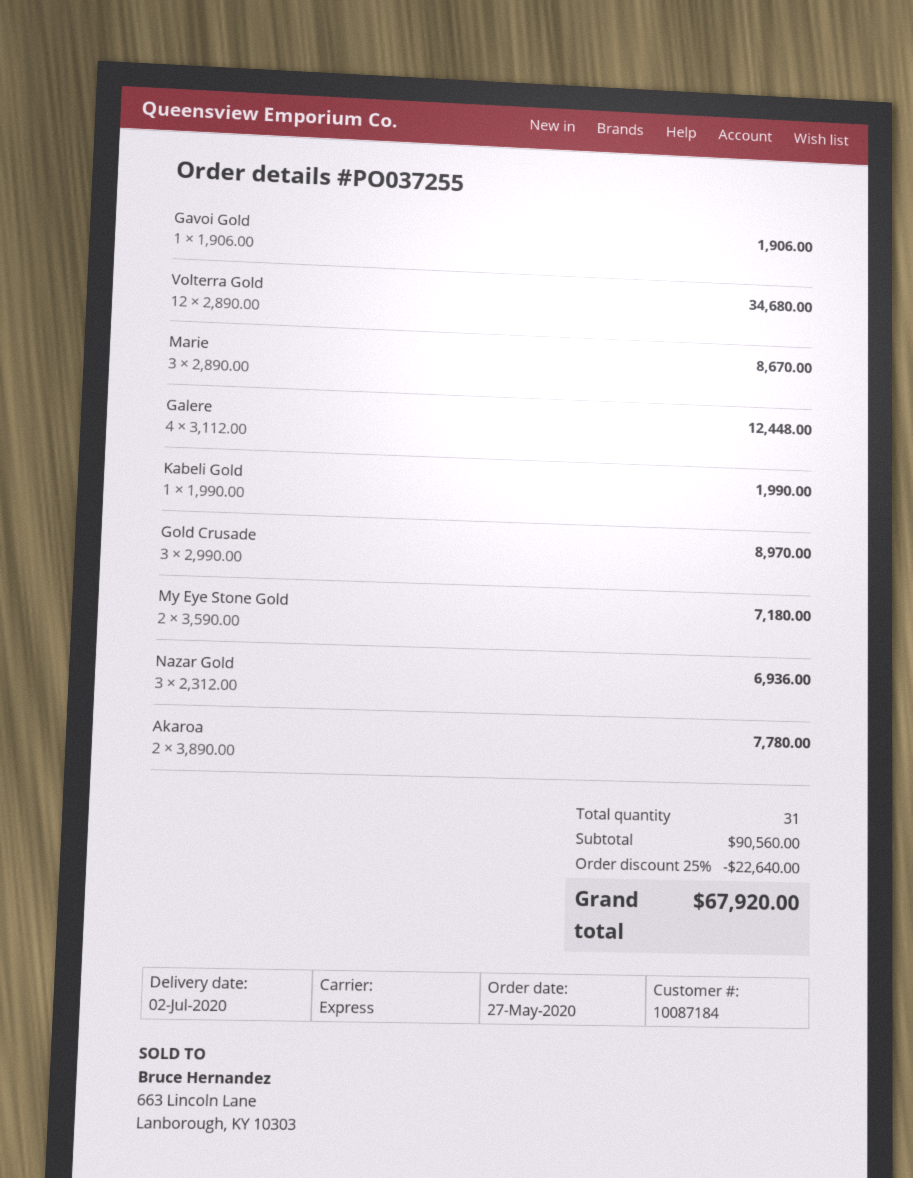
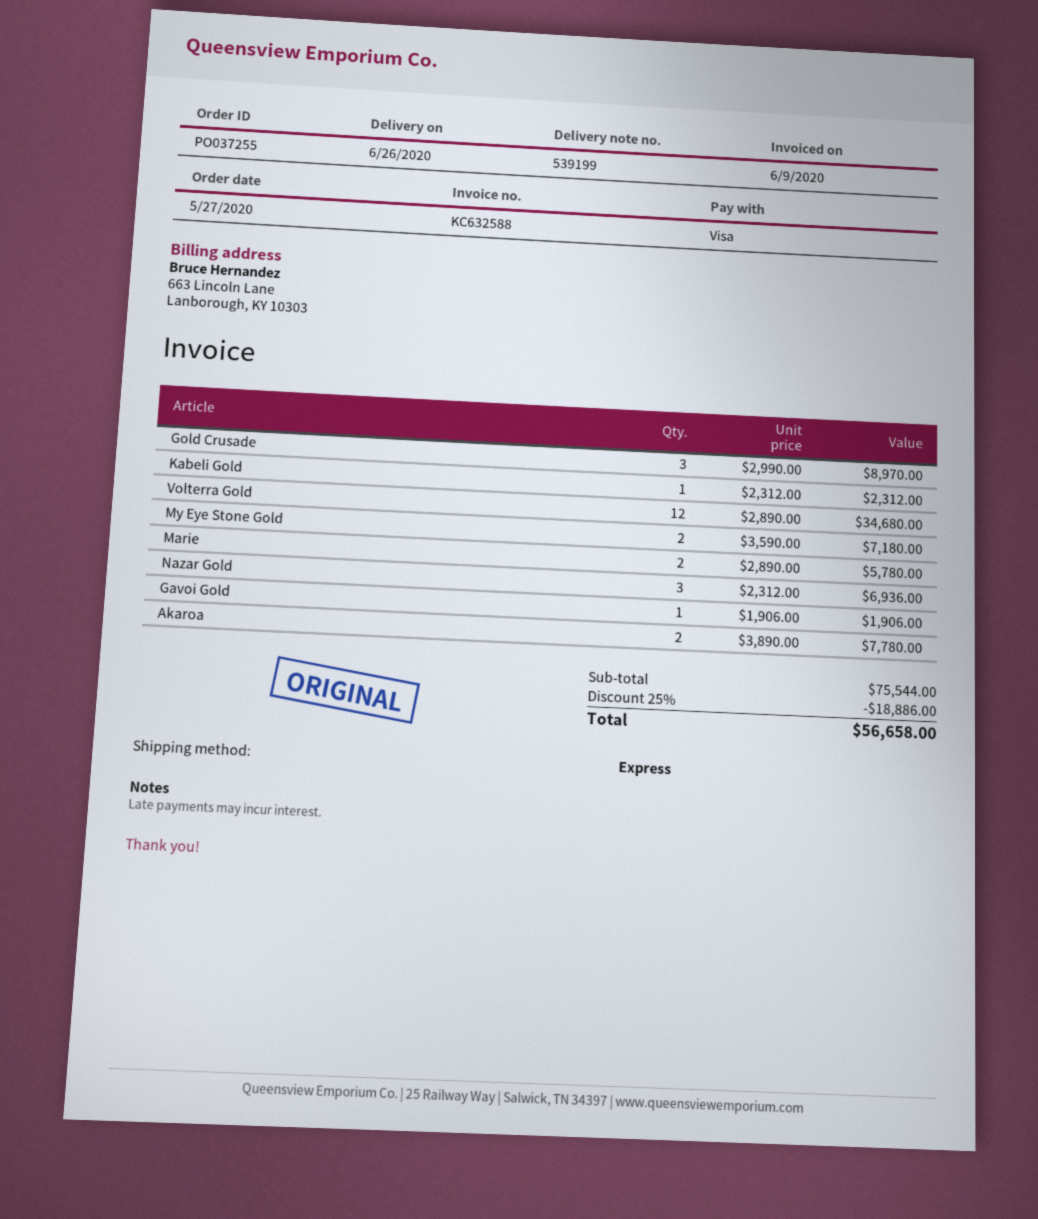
delivery date: 2020-07-02 -> 2020-06-26
Marie: 3 x 2890.00 = 8670.00 -> 2 x 2890.00 = 5780.00
Galere: 4 x 3112.00 = 12448.00 -> none
Kabeli Gold: 1 x 1990.00 = 1990.00 -> 1 x 2312.00 = 2312.00
subtotal: 90560.00 -> 75544.00
discount: 25% = 22640.00 -> 25% = 18886.00
total: 67920.00 -> 56658.00

